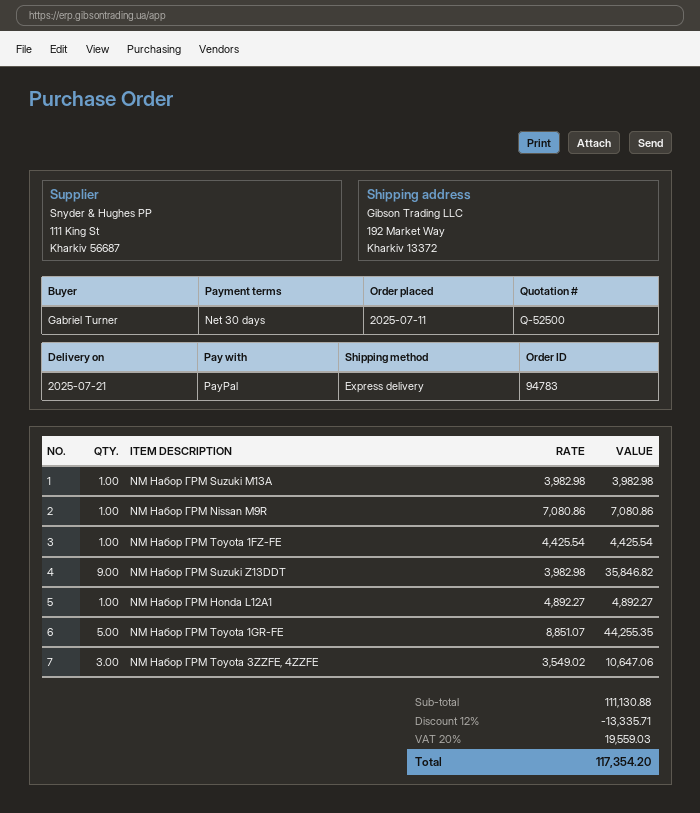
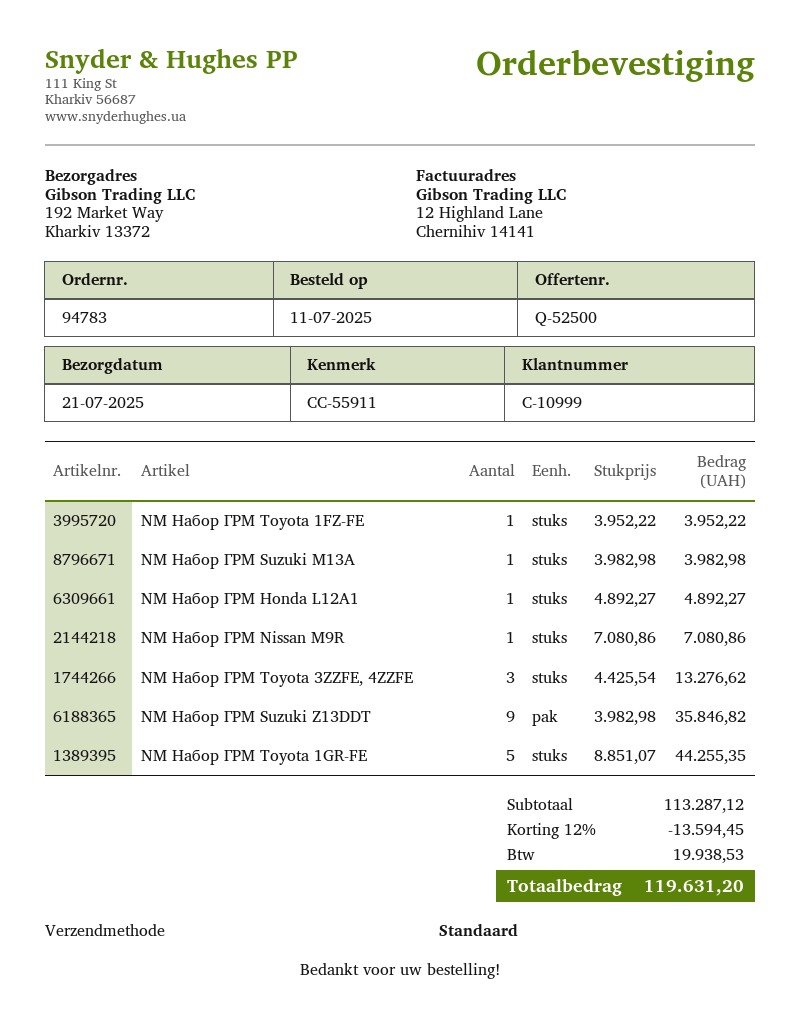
shipping method: express -> standard
NM Набор ГРМ Toyota 1FZ-FE: 1 x 4425.54 = 4425.54 -> 1 x 3952.22 = 3952.22
NM Набор ГРМ Toyota 3ZZFE, 4ZZFE: 3 x 3549.02 = 10647.06 -> 3 x 4425.54 = 13276.62
subtotal: 111130.88 -> 113287.12
discount: 12% = 13335.71 -> 12% = 13594.45
tax: 19559.03 -> 19938.53
total: 117354.20 -> 119631.20

